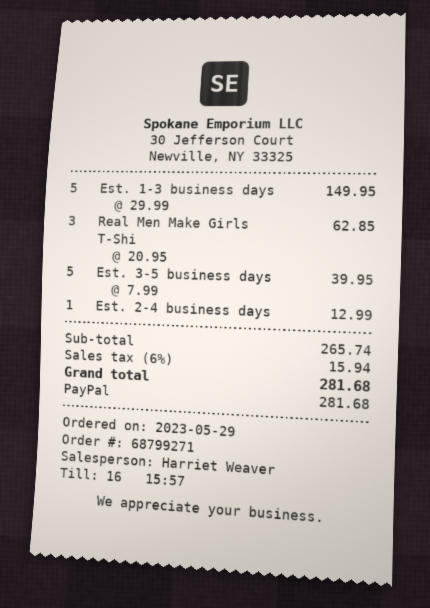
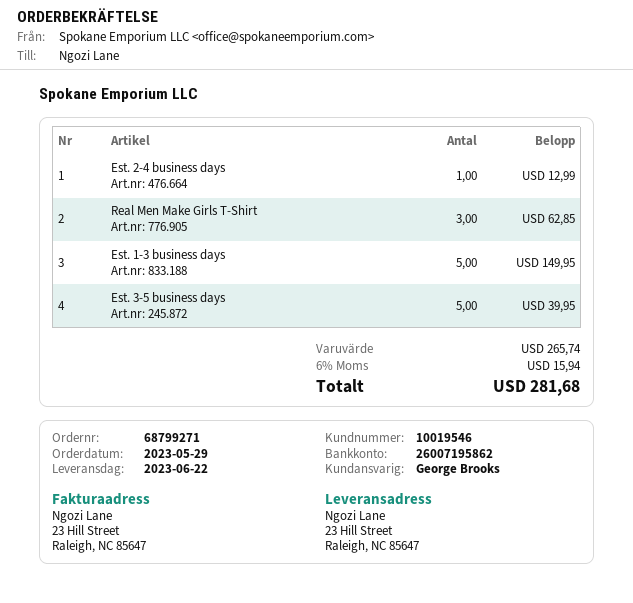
sales rep: Harriet Weaver -> George Brooks

